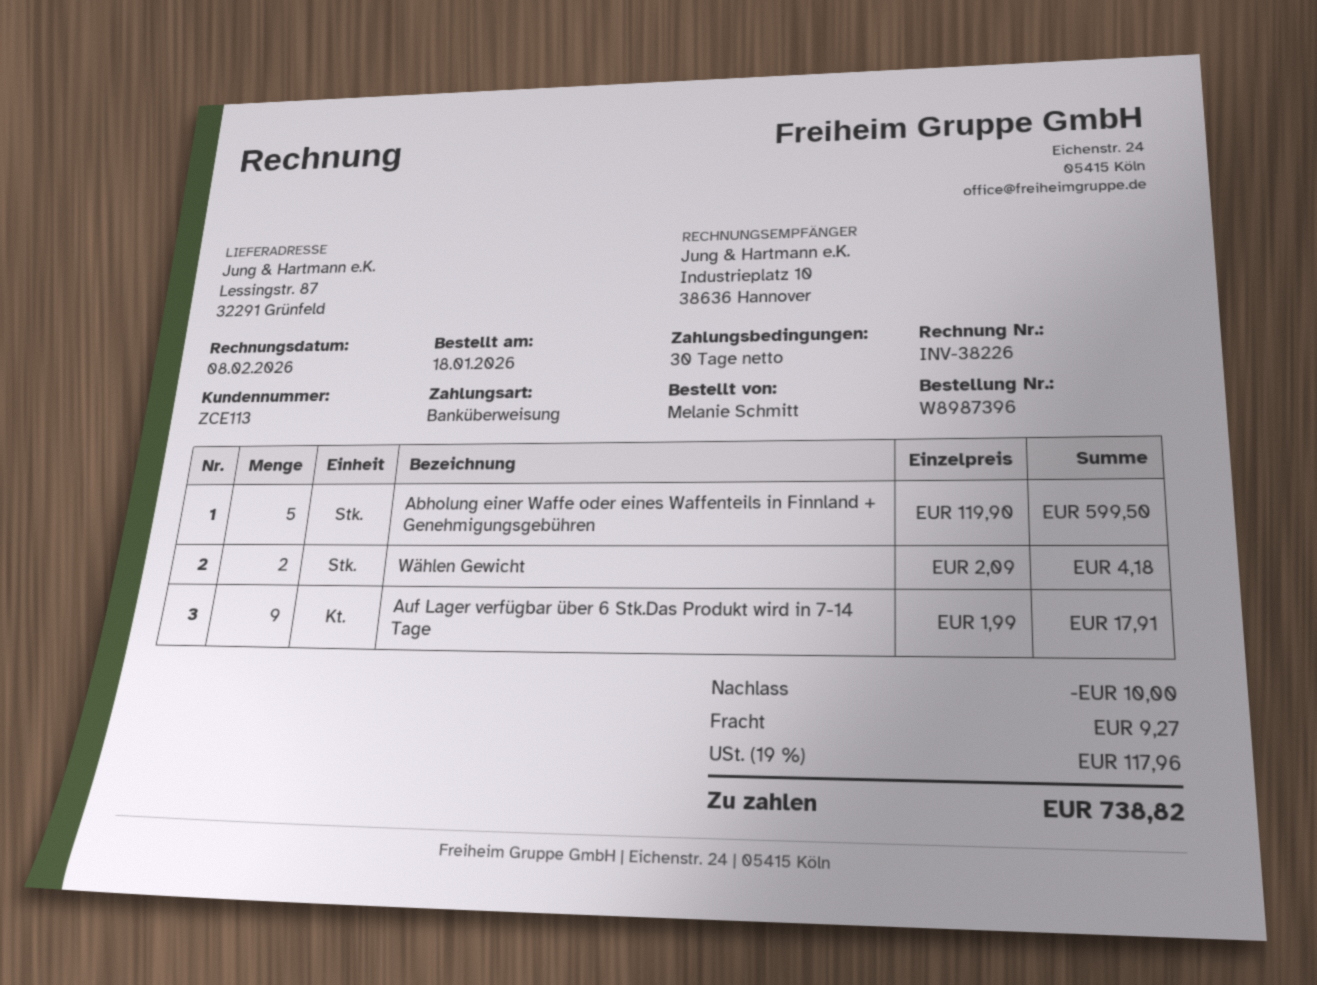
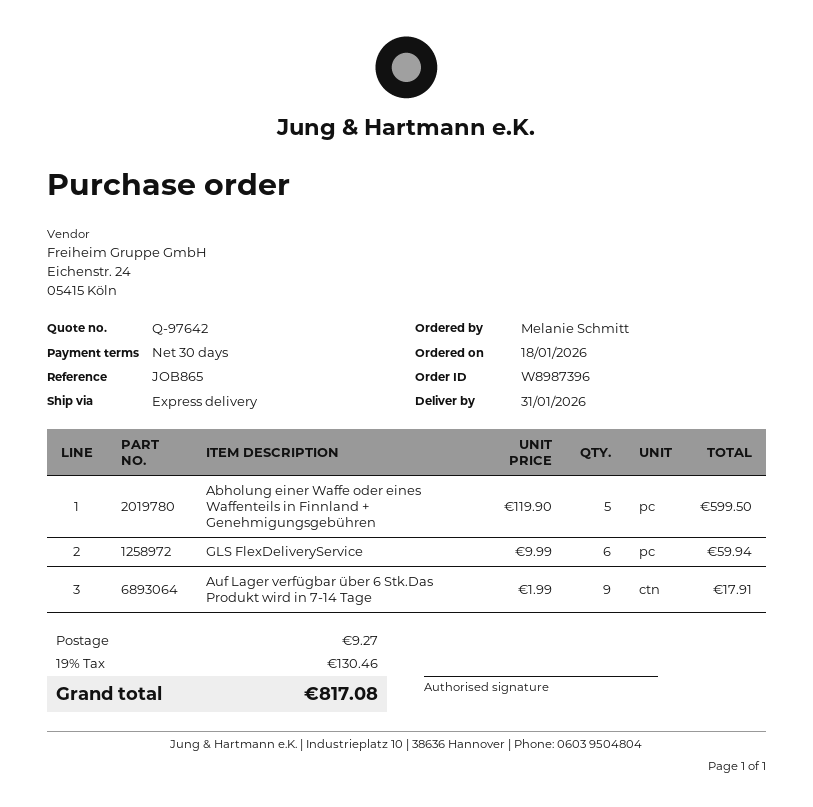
Wählen Gewicht: 2 x 2.09 = 4.18 -> none
GLS FlexDeliveryService: none -> 6 x 9.99 = 59.94
discount: 10.00 -> none
tax: 19% = 117.96 -> 19% = 130.46
total: 738.82 -> 817.08

